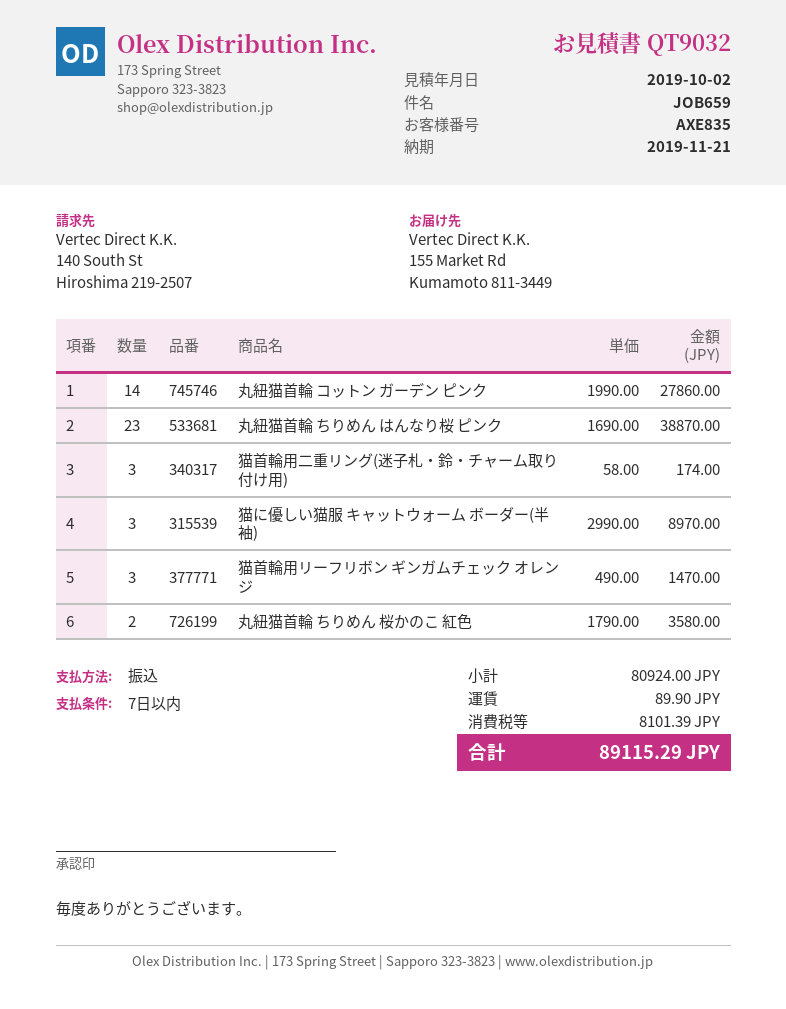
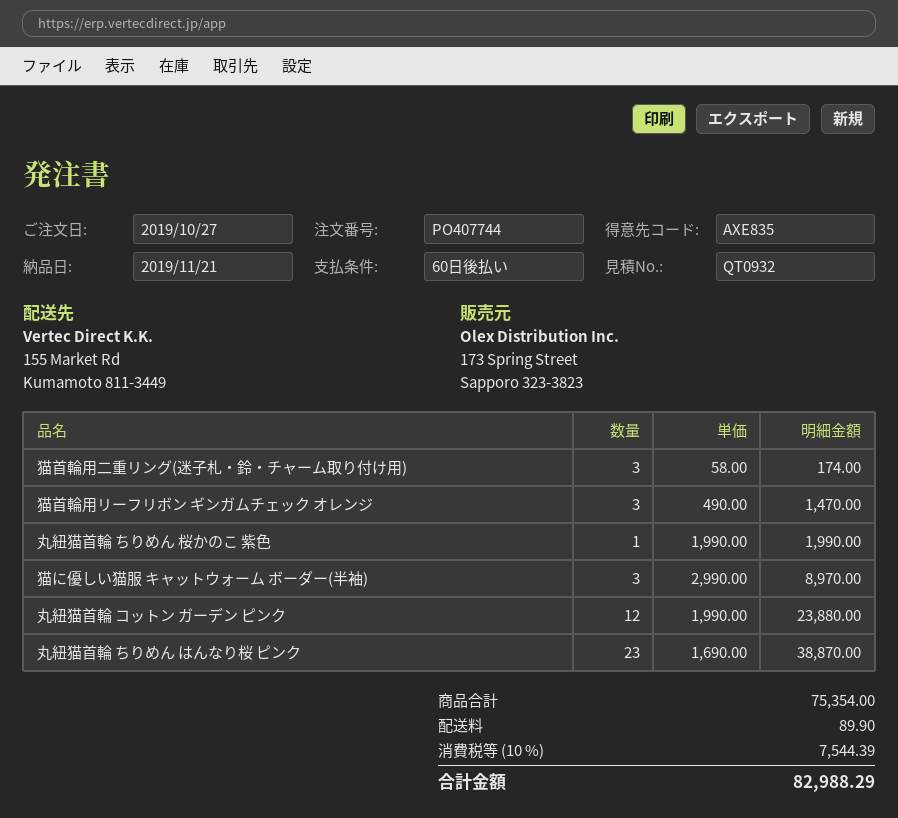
quote number: QT9032 -> QT0932
payment terms: 7 days -> 60 days
丸紐猫首輪 コットン ガーデン ピンク: 14 x 1990.00 = 27860.00 -> 12 x 1990.00 = 23880.00
丸紐猫首輪 ちりめん 桜かのこ 紅色: 2 x 1790.00 = 3580.00 -> none
丸紐猫首輪 ちりめん 桜かのこ 紫色: none -> 1 x 1990.00 = 1990.00
subtotal: 80924.00 -> 75354.00
tax: 8101.39 -> 7544.39
total: 89115.29 -> 82988.29

